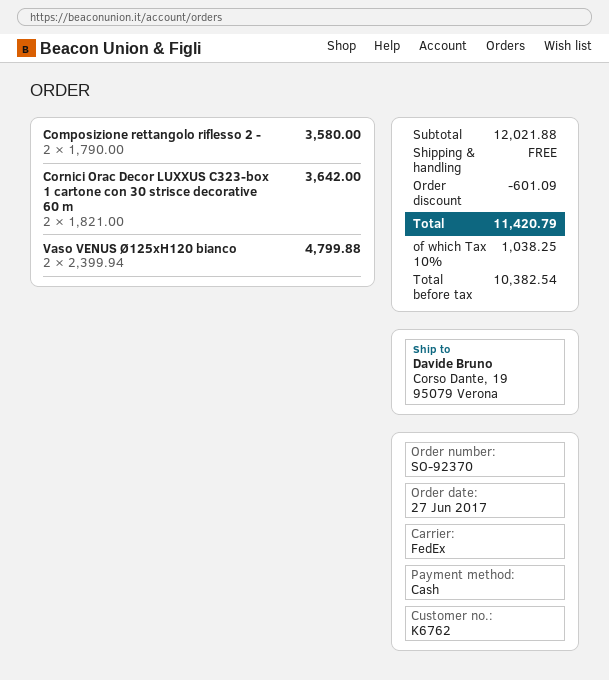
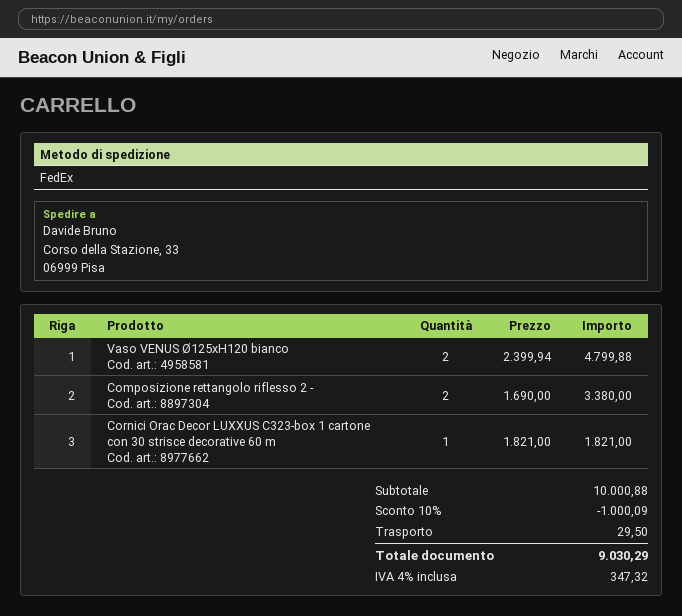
ship to: Corso Dante, 19, 95079 Verona -> Corso della Stazione, 33, 06999 Pisa
Composizione rettangolo riflesso 2 -: 2 x 1790.00 = 3580.00 -> 2 x 1690.00 = 3380.00
Cornici Orac Decor LUXXUS C323-box 1 cartone con 30 strisce decorative 60 m: 2 x 1821.00 = 3642.00 -> 1 x 1821.00 = 1821.00
subtotal: 12021.88 -> 10000.88
discount: 601.09 -> 1000.09
shipping: 0.00 -> 29.50
tax: 10% = 1038.25 -> 4% = 347.32
total: 11420.79 -> 9030.29

